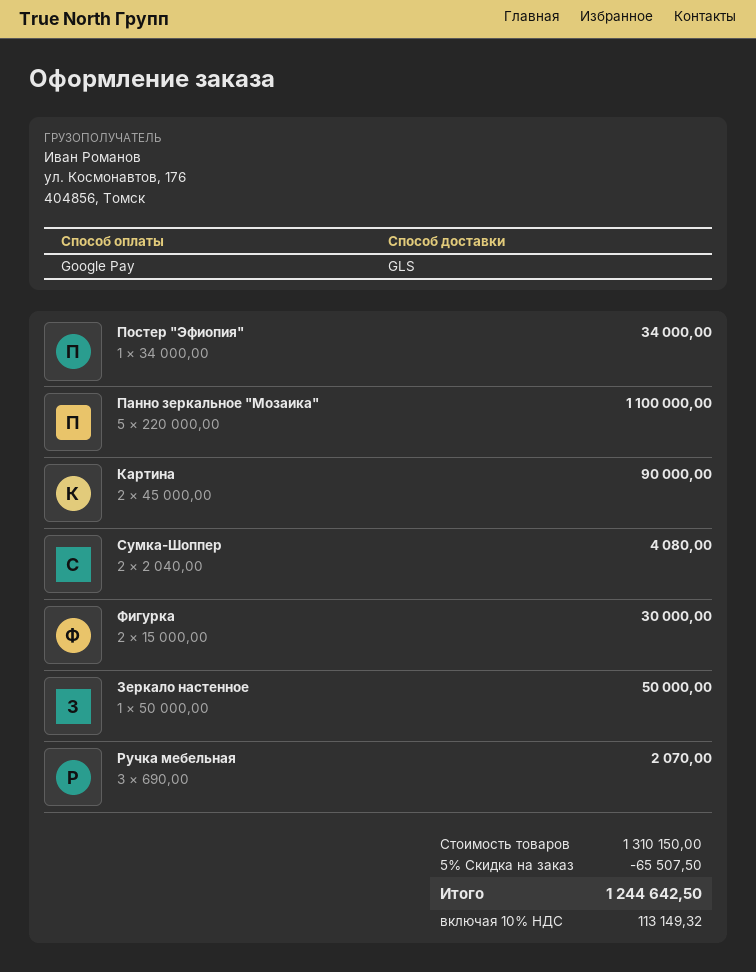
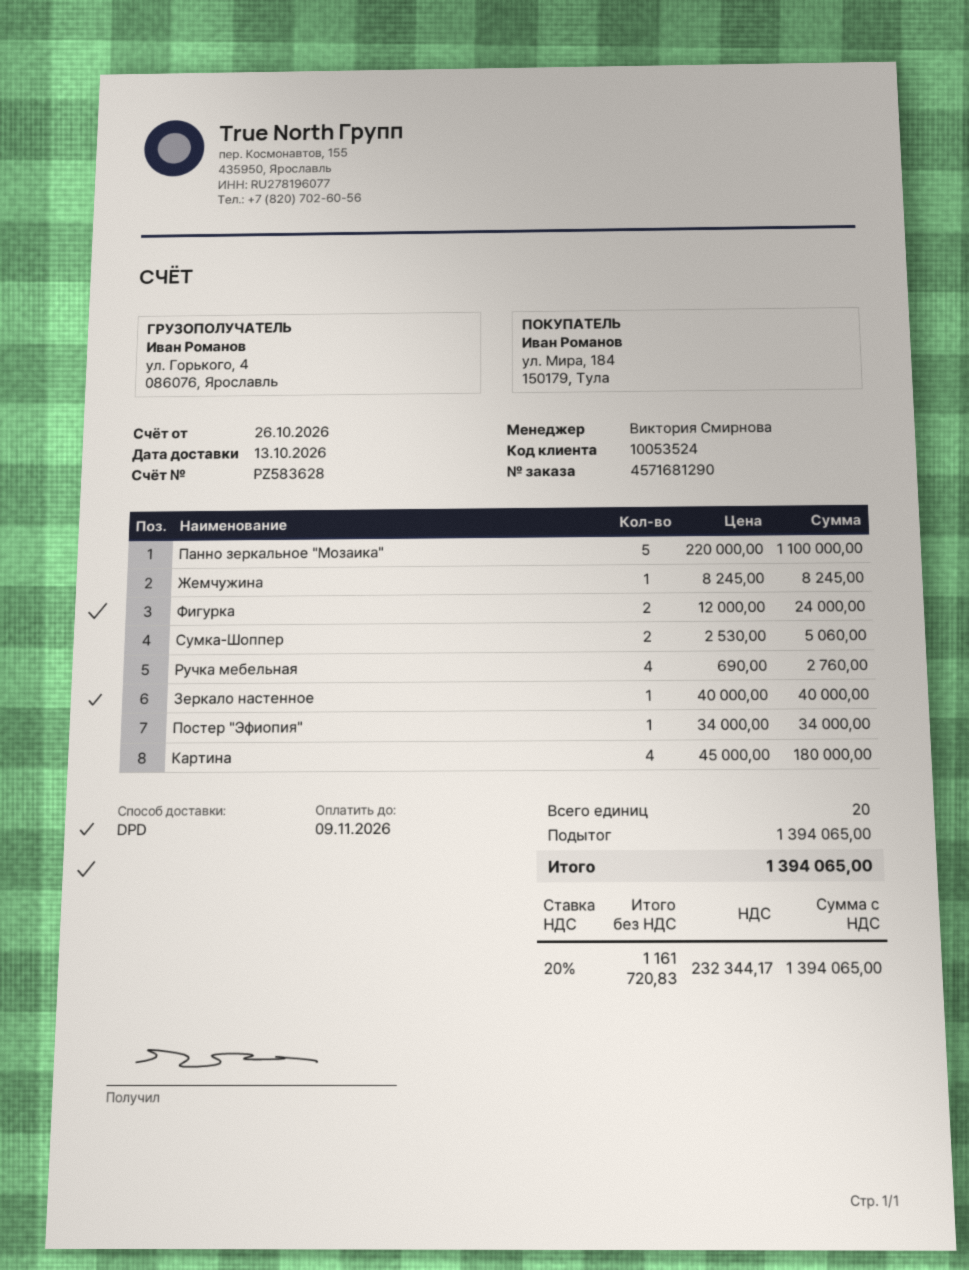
shipping method: GLS -> DPD
ship to: ул. Космонавтов, 176, 404856, Томск -> ул. Горького, 4, 086076, Ярославль
Картина: 2 x 45000.00 = 90000.00 -> 4 x 45000.00 = 180000.00
Сумка-Шоппер: 2 x 2040.00 = 4080.00 -> 2 x 2530.00 = 5060.00
Фигурка: 2 x 15000.00 = 30000.00 -> 2 x 12000.00 = 24000.00
Зеркало настенное: 1 x 50000.00 = 50000.00 -> 1 x 40000.00 = 40000.00
Ручка мебельная: 3 x 690.00 = 2070.00 -> 4 x 690.00 = 2760.00
Жемчужина: none -> 1 x 8245.00 = 8245.00
subtotal: 1310150.00 -> 1394065.00
discount: 5% = 65507.50 -> none
tax: 10% = 113149.32 -> 20% = 232344.17
total: 1244642.50 -> 1394065.00

